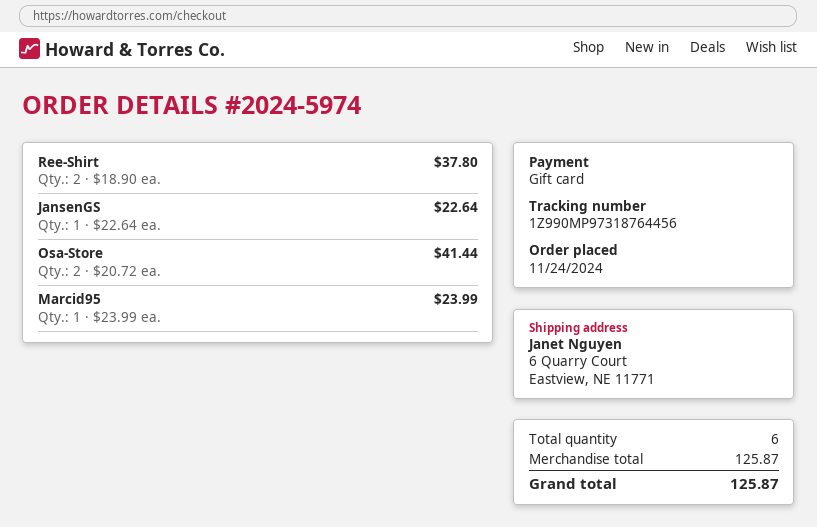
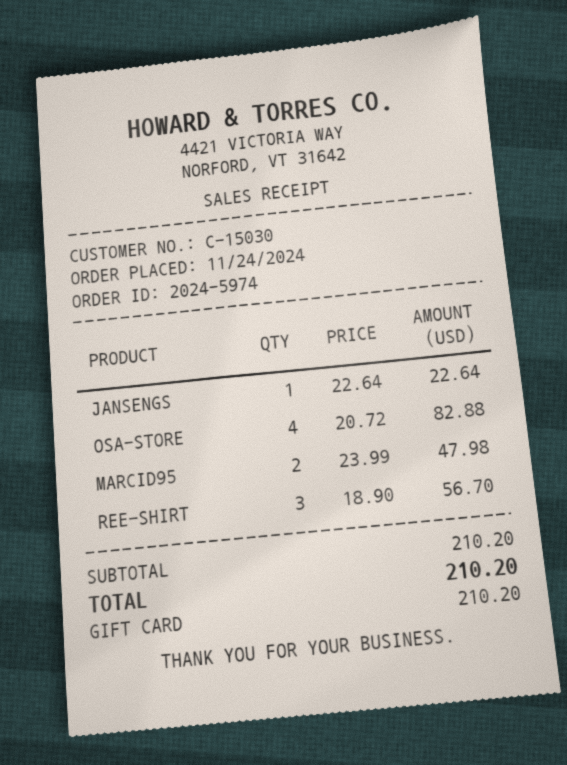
Ree-Shirt: 2 x 18.90 = 37.80 -> 3 x 18.90 = 56.70
Osa-Store: 2 x 20.72 = 41.44 -> 4 x 20.72 = 82.88
Marcid95: 1 x 23.99 = 23.99 -> 2 x 23.99 = 47.98
subtotal: 125.87 -> 210.20
total: 125.87 -> 210.20

